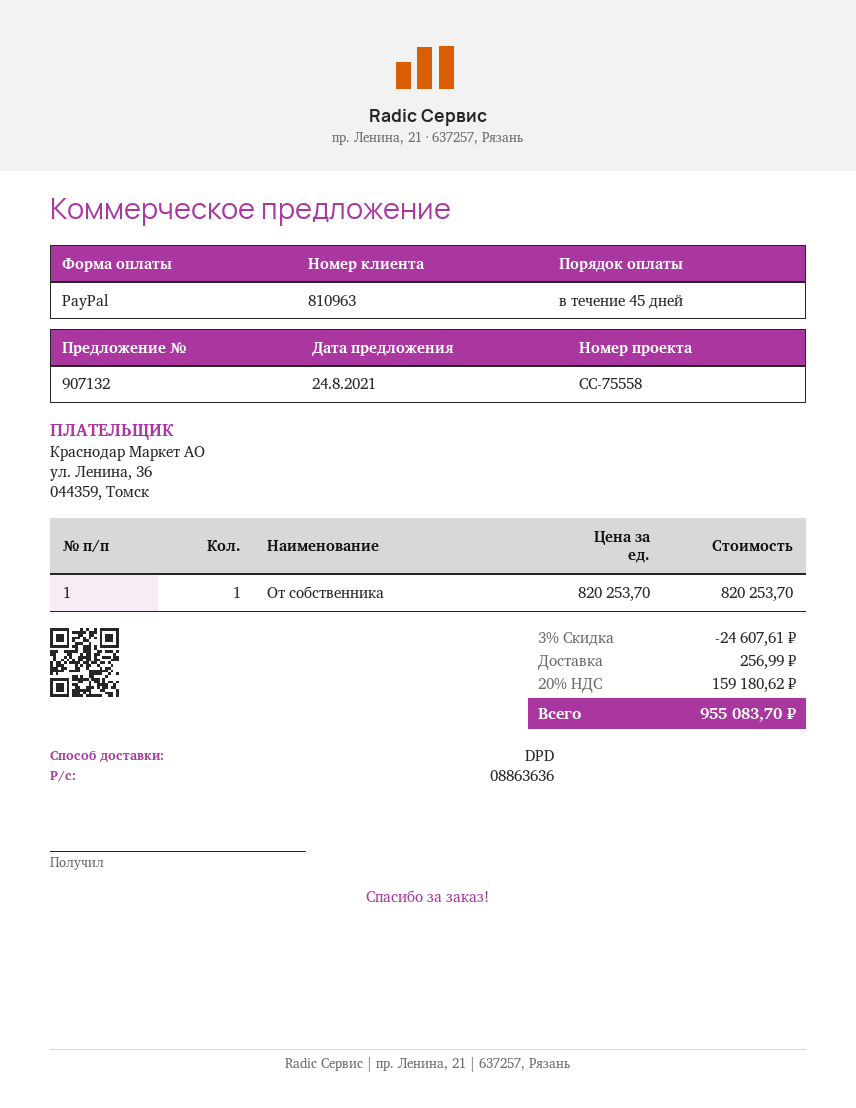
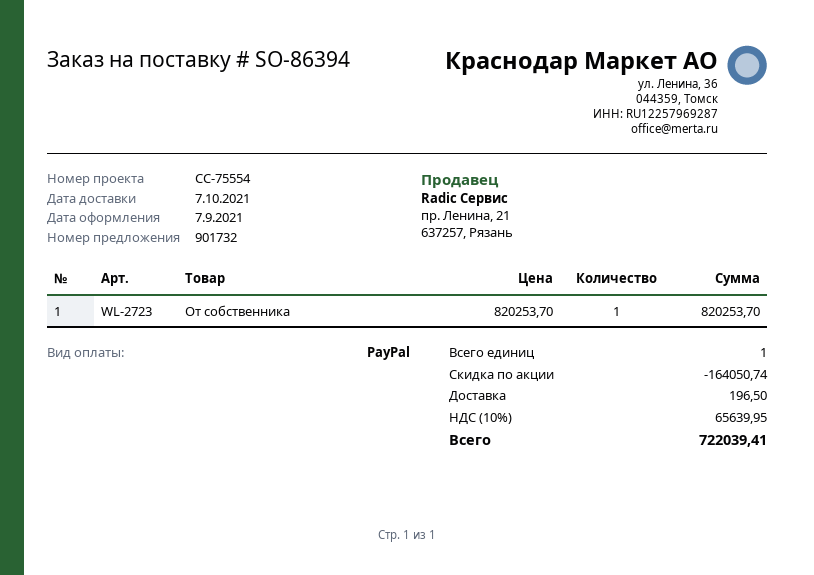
quote number: 907132 -> 901732
reference: CC-75558 -> CC-75554
discount: 24607.61 -> 164050.74
shipping: 256.99 -> 196.50
tax: 20% = 159180.62 -> 10% = 65639.95
total: 955083.70 -> 722039.41

